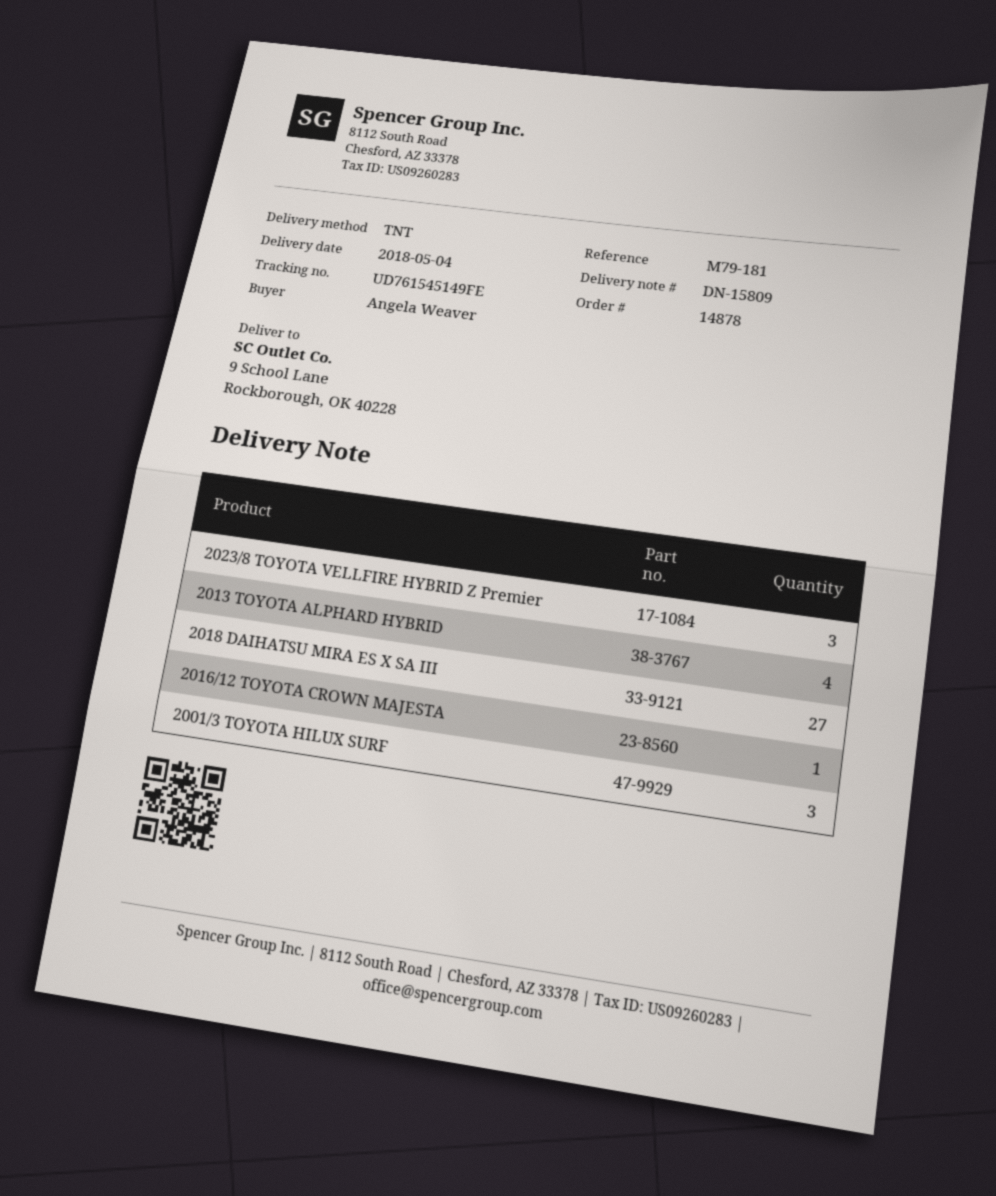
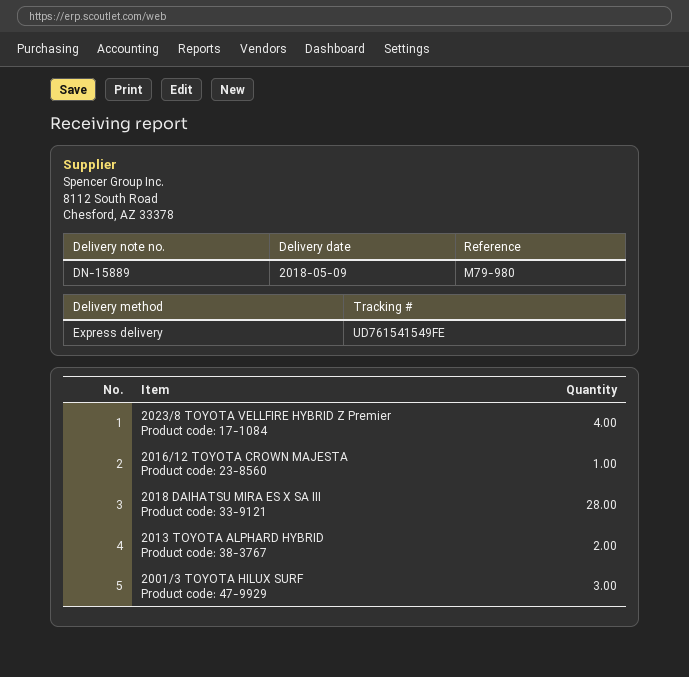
delivery note number: DN-15809 -> DN-15889
delivery date: 2018-05-04 -> 2018-05-09
reference: M79-181 -> M79-980
shipping method: TNT -> express
tracking number: UD761545149FE -> UD761541549FE
2023/8 TOYOTA VELLFIRE HYBRID Z Premier: 3 -> 4
2013 TOYOTA ALPHARD HYBRID: 4 -> 2
2018 DAIHATSU MIRA ES X SA III: 27 -> 28

